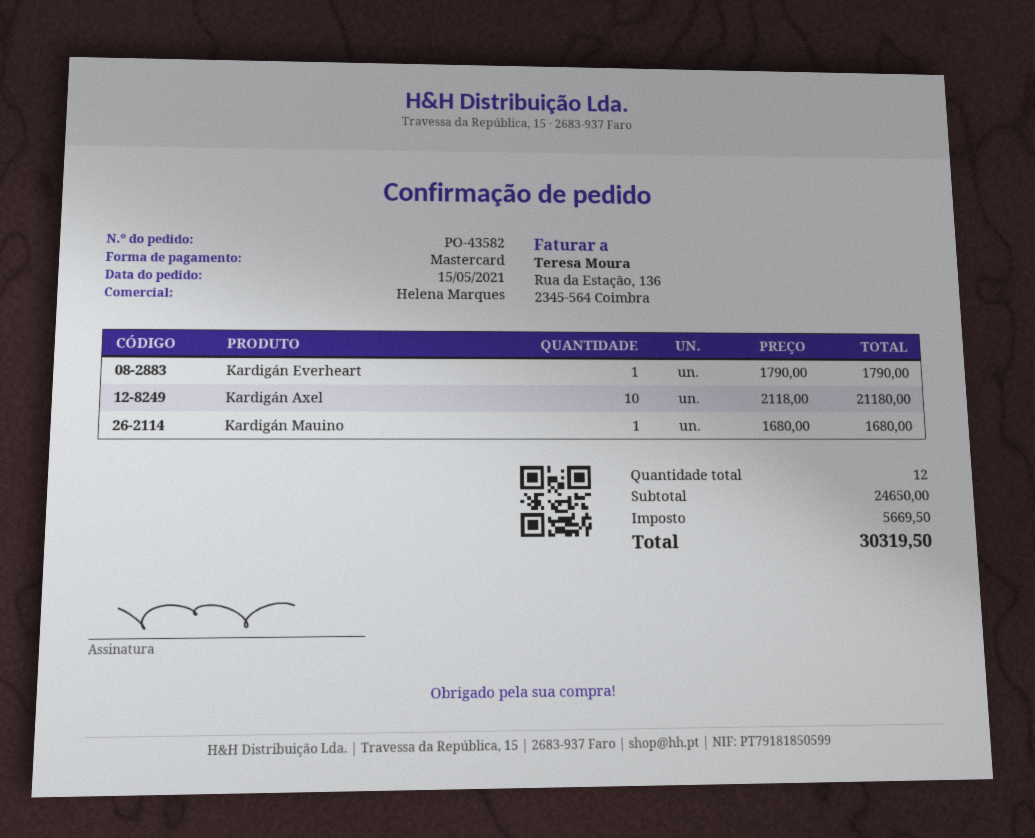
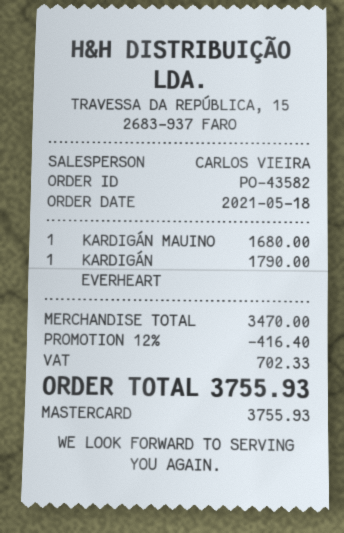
order date: 2021-05-15 -> 2021-05-18
sales rep: Helena Marques -> CARLOS VIEIRA
Kardigán Axel: 10 for 21180.00 -> none
subtotal: 24650.00 -> 3470.00
discount: none -> 12% = 416.40
tax: 5669.50 -> 702.33
total: 30319.50 -> 3755.93

